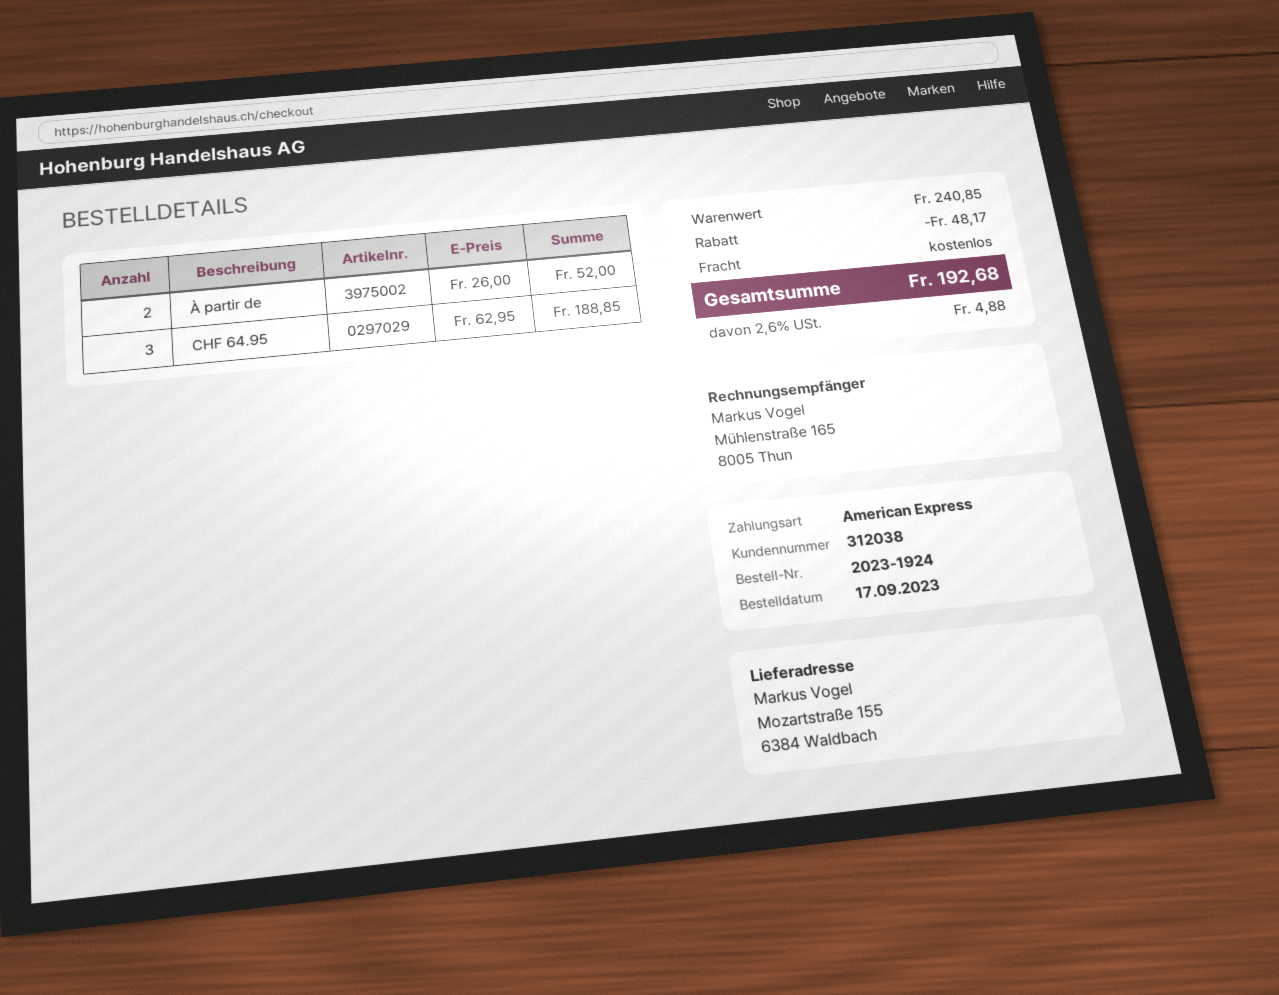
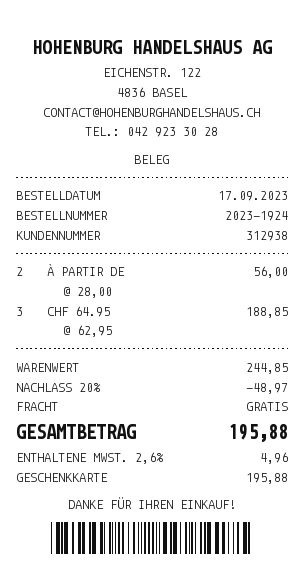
customer number: 312038 -> 312938
payment method: American Express -> gift card
À partir de: 2 x 26.00 = 52.00 -> 2 x 28.00 = 56.00
subtotal: 240.85 -> 244.85
discount: 48.17 -> 48.97
tax: 2.6% = 4.88 -> 2.6% = 4.96
total: 192.68 -> 195.88

